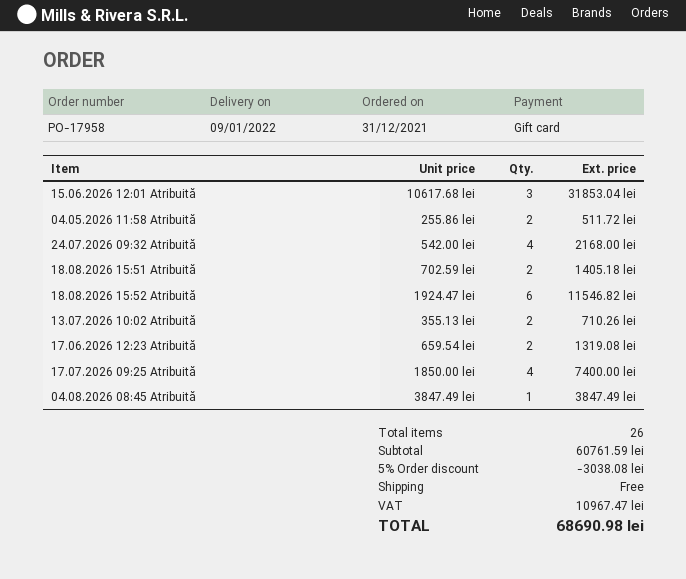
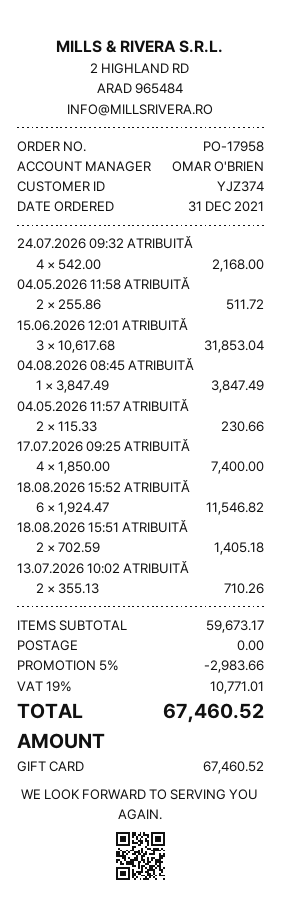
17.06.2026 12:23 Atribuită: 2 x 659.54 = 1319.08 -> none
04.05.2026 11:57 ATRIBUITĂ: none -> 2 x 115.33 = 230.66
subtotal: 60761.59 -> 59673.17
discount: 5% = 3038.08 -> 5% = 2983.66
tax: 10967.47 -> 10771.01
total: 68690.98 -> 67460.52

